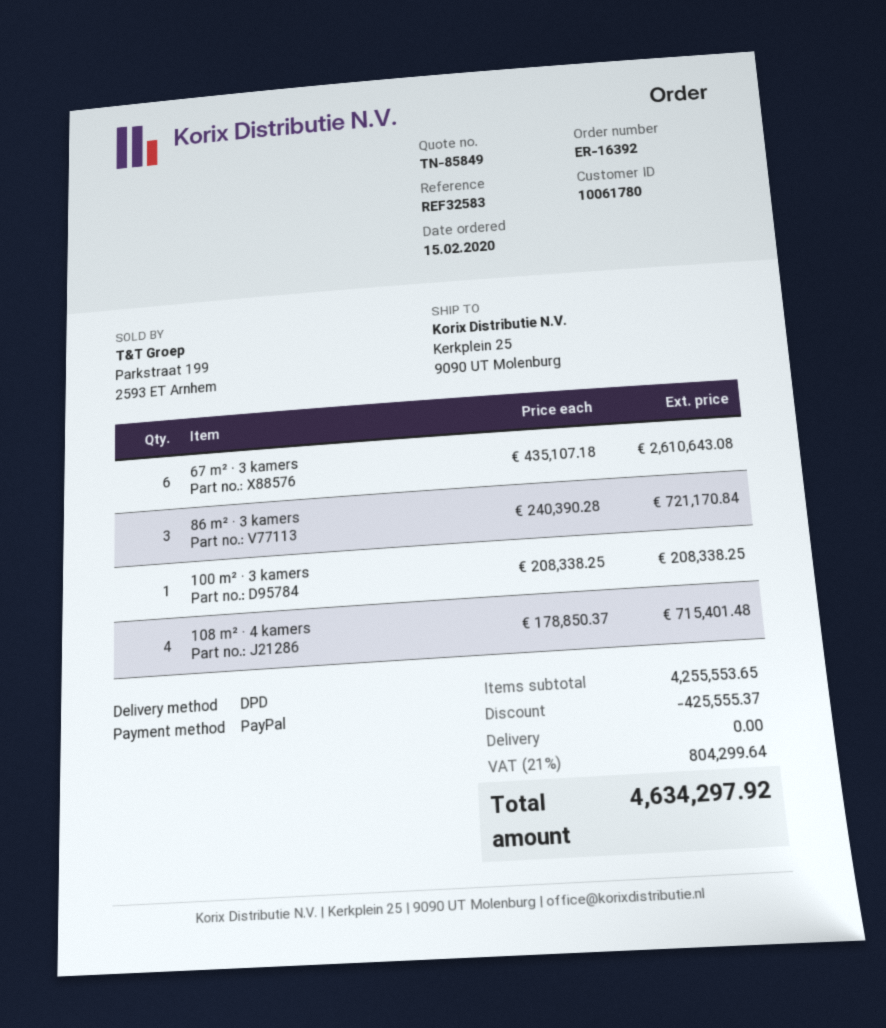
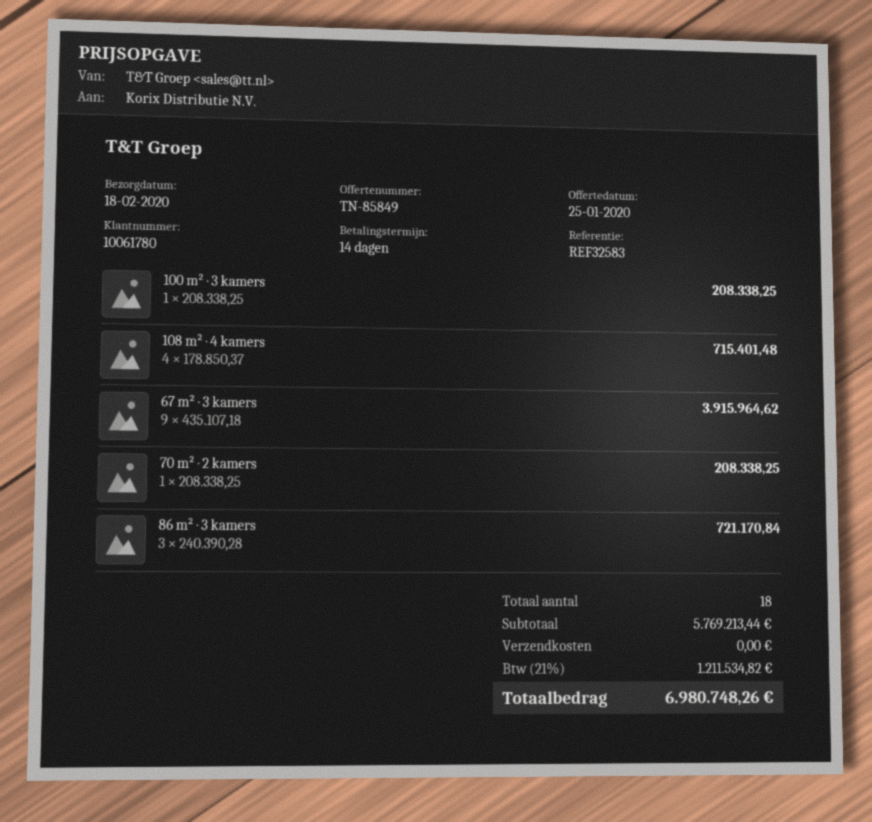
67 m² · 3 kamers: 6 x 435107.18 = 2610643.08 -> 9 x 435107.18 = 3915964.62
70 m² · 2 kamers: none -> 1 x 208338.25 = 208338.25
subtotal: 4255553.65 -> 5769213.44
discount: 425555.37 -> none
tax: 21% = 804299.64 -> 21% = 1211534.82
total: 4634297.92 -> 6980748.26

